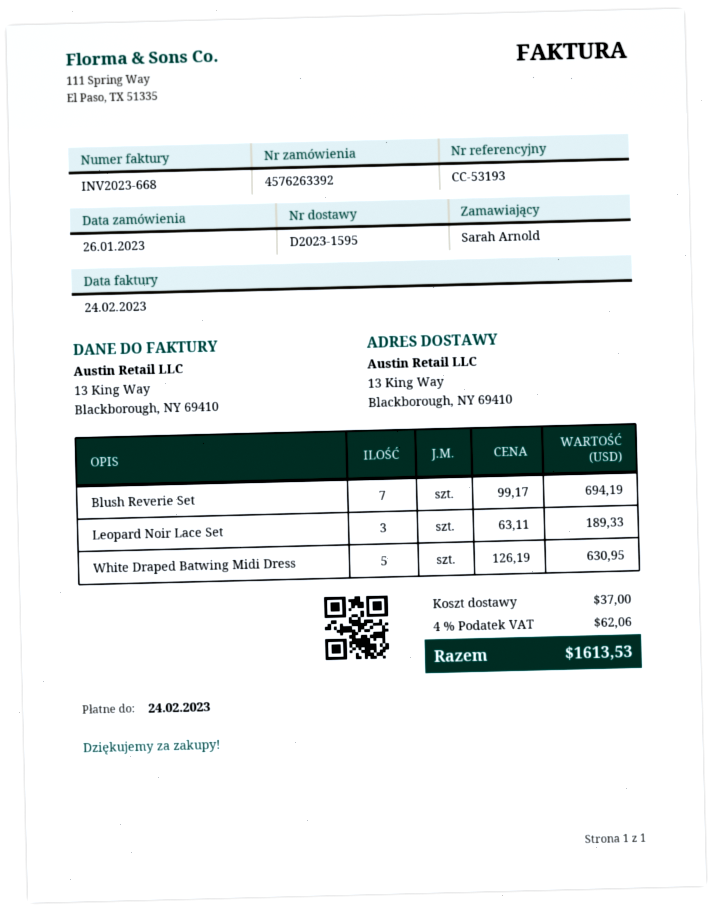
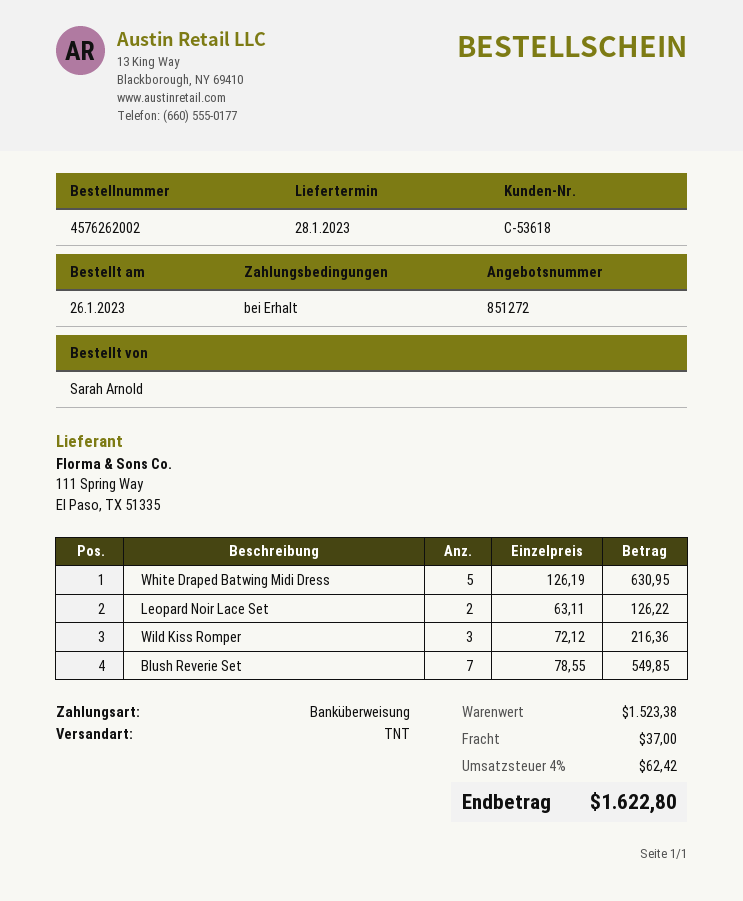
order number: 4576263392 -> 4576262002
Blush Reverie Set: 7 x 99.17 = 694.19 -> 7 x 78.55 = 549.85
Leopard Noir Lace Set: 3 x 63.11 = 189.33 -> 2 x 63.11 = 126.22
Wild Kiss Romper: none -> 3 x 72.12 = 216.36
tax: 4% = 62.06 -> 4% = 62.42
total: 1613.53 -> 1622.80

